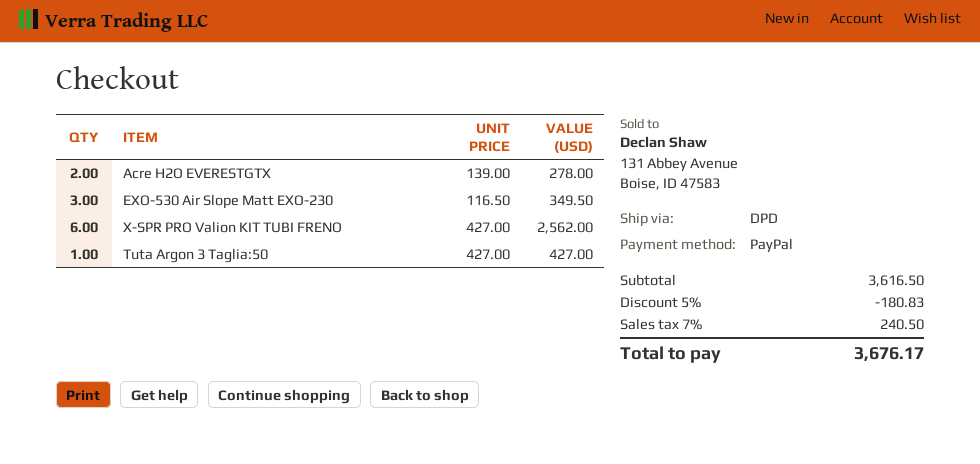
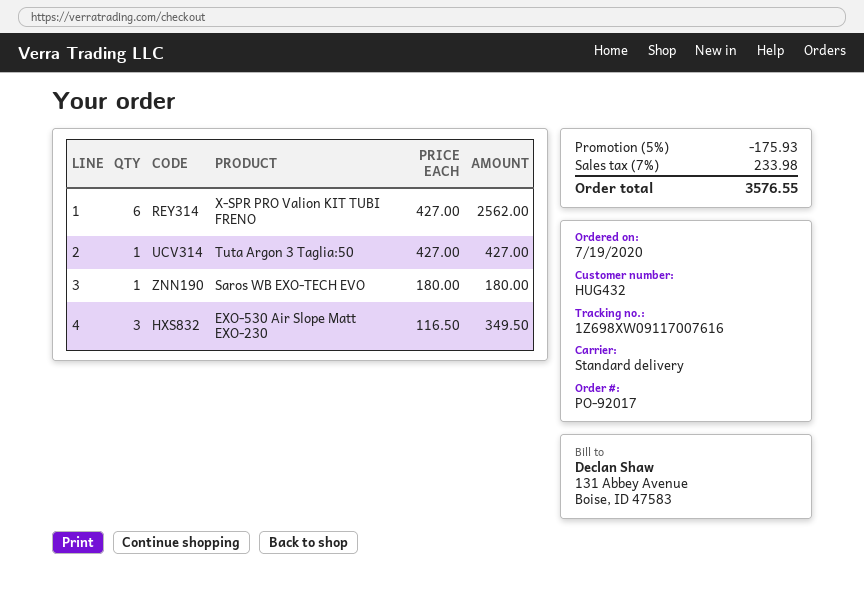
shipping method: DPD -> standard
Acre H2O EVERESTGTX: 2 x 139.00 = 278.00 -> none
Saros WB EXO-TECH EVO: none -> 1 x 180.00 = 180.00
discount: 5% = 180.83 -> 5% = 175.93
tax: 7% = 240.50 -> 7% = 233.98
total: 3676.17 -> 3576.55

